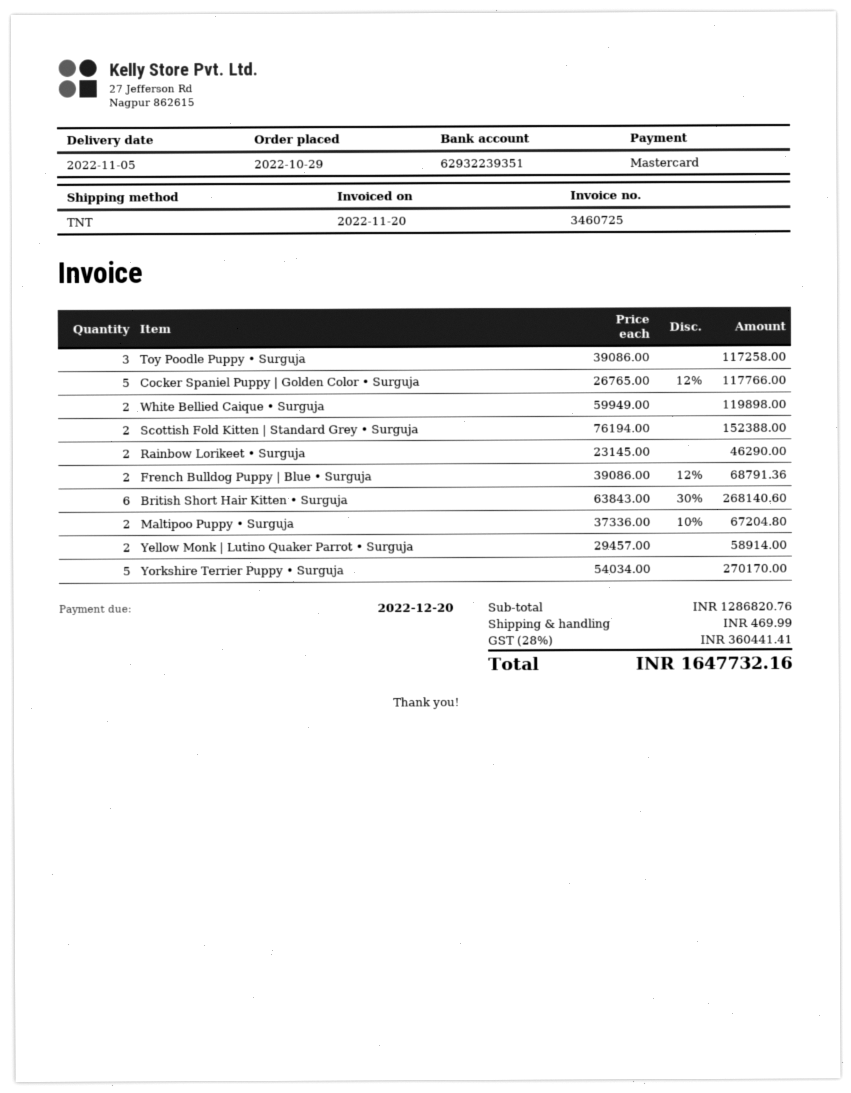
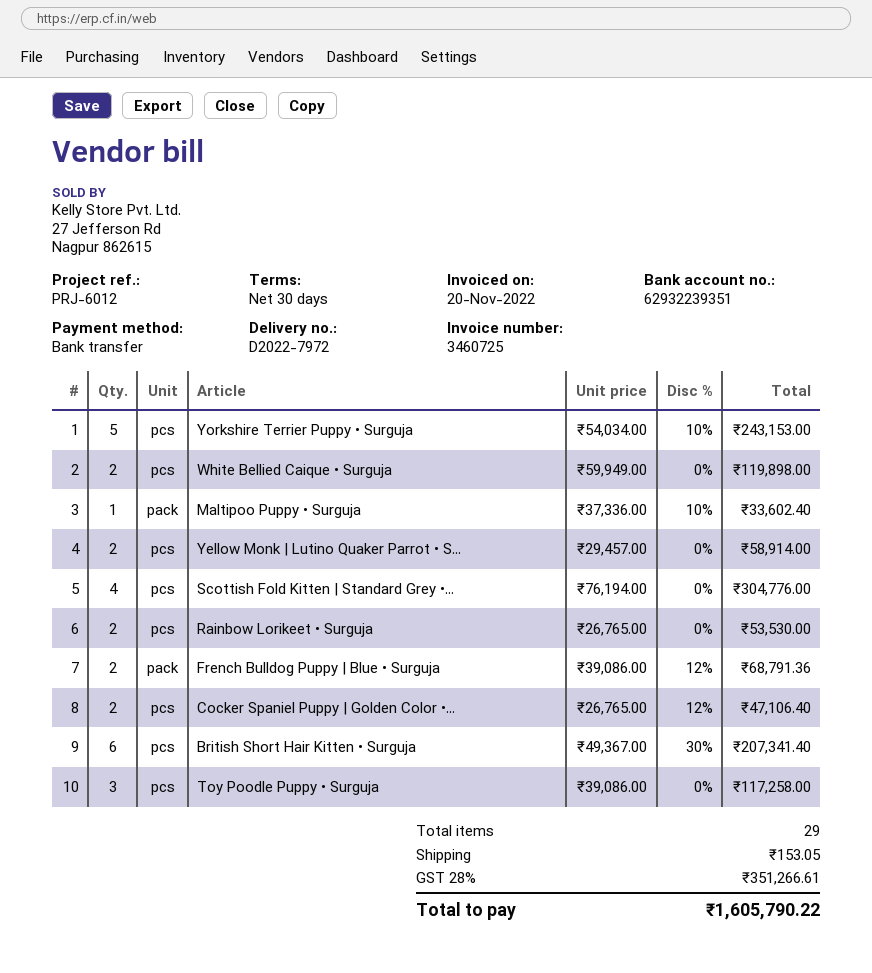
payment method: Mastercard -> bank transfer
Cocker Spaniel Puppy | Golden Color • Surguja: 5 x 26765.00 - 12% = 117766.00 -> 2 x 26765.00 - 12% = 47106.40
Scottish Fold Kitten | Standard Grey • Surguja: 2 x 76194.00 = 152388.00 -> 4 x 76194.00 = 304776.00
Rainbow Lorikeet • Surguja: 2 x 23145.00 = 46290.00 -> 2 x 26765.00 = 53530.00
British Short Hair Kitten • Surguja: 6 x 63843.00 - 30% = 268140.60 -> 6 x 49367.00 - 30% = 207341.40
Maltipoo Puppy • Surguja: 2 x 37336.00 - 10% = 67204.80 -> 1 x 37336.00 - 10% = 33602.40
Yorkshire Terrier Puppy • Surguja: 5 x 54034.00 = 270170.00 -> 5 x 54034.00 - 10% = 243153.00
shipping: 469.99 -> 153.05
tax: 28% = 360441.41 -> 28% = 351266.61
total: 1647732.16 -> 1605790.22

